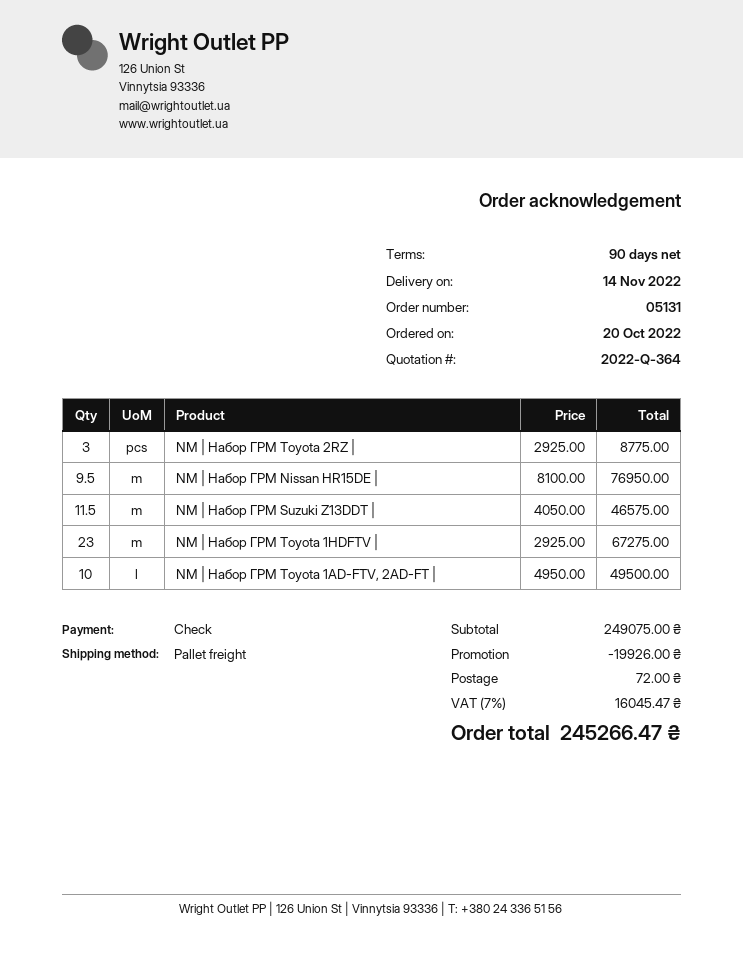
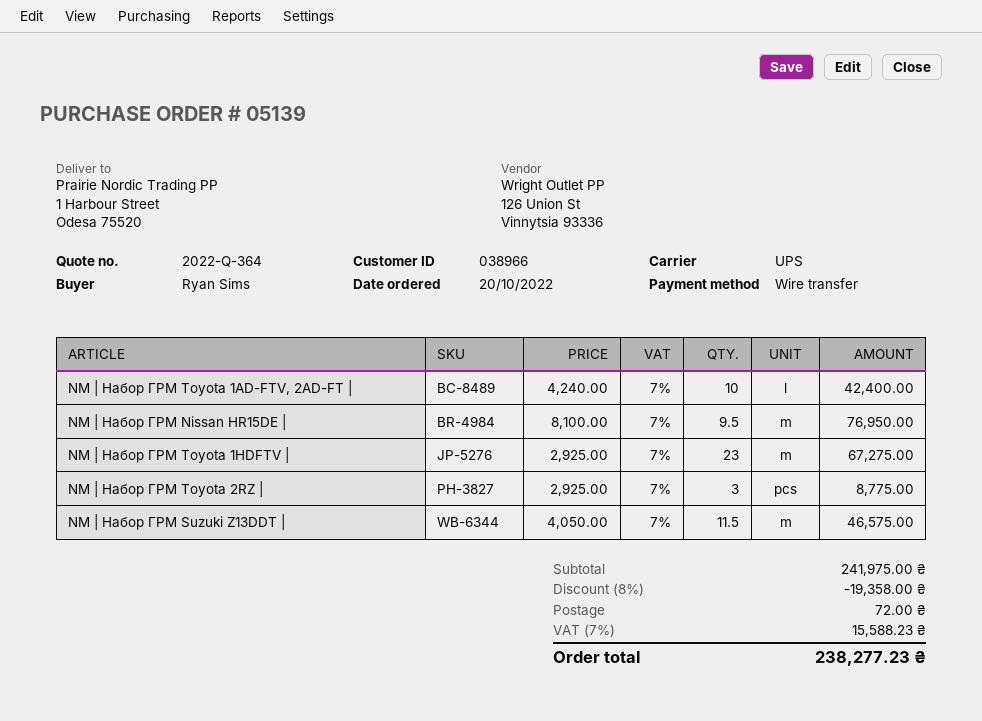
order number: 05131 -> 05139
payment method: cheque -> bank transfer
shipping method: pallet freight -> UPS
NM | Набор ГРМ Toyota 1AD-FTV, 2AD-FT |: 10 x 4950.00 = 49500.00 -> 10 x 4240.00 = 42400.00
subtotal: 249075.00 -> 241975.00
discount: 19926.00 -> 19358.00
tax: 7% = 16045.47 -> 7% = 15588.23
total: 245266.47 -> 238277.23

